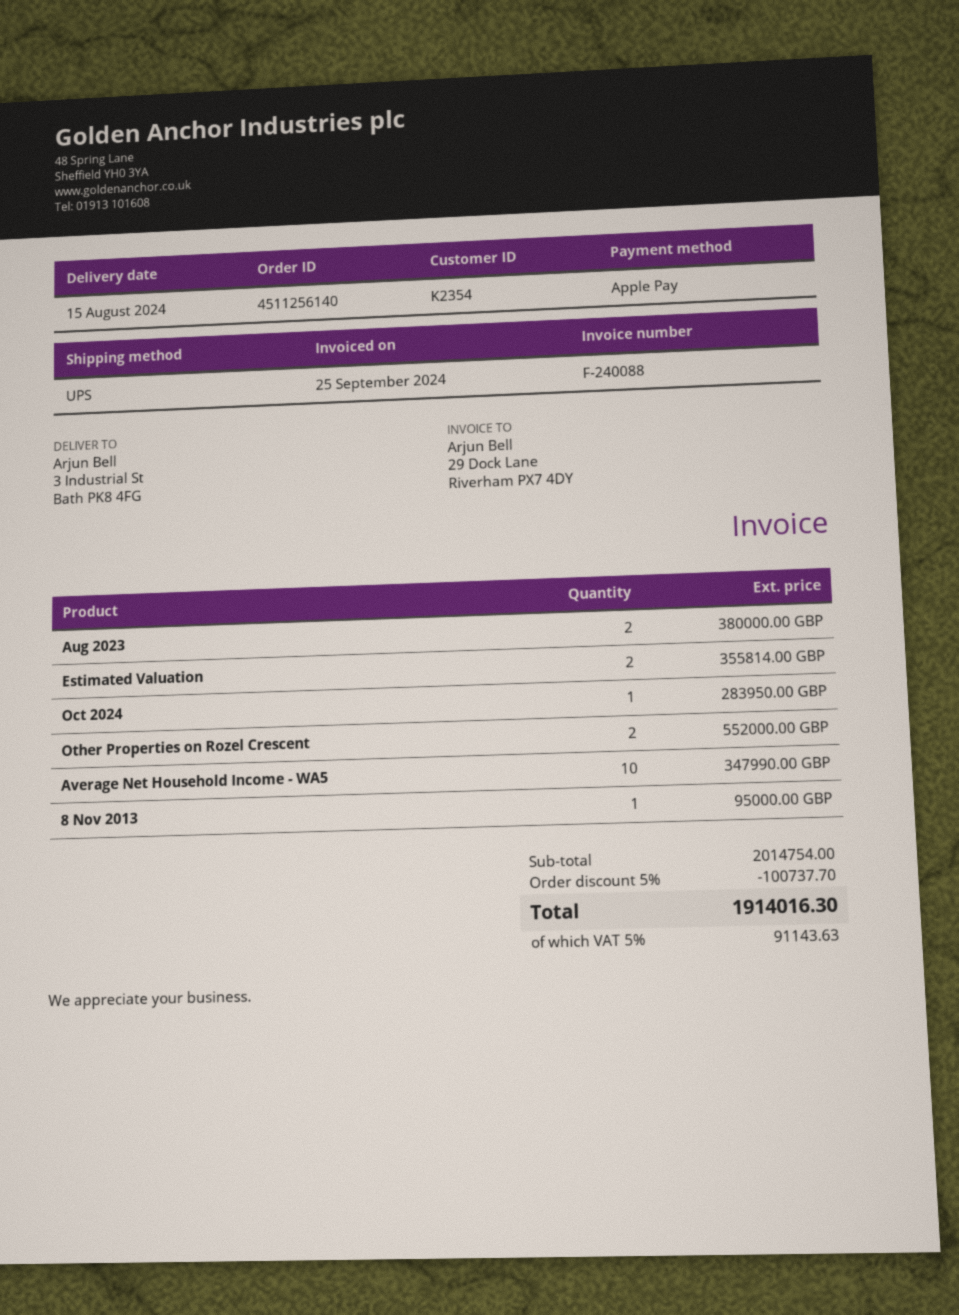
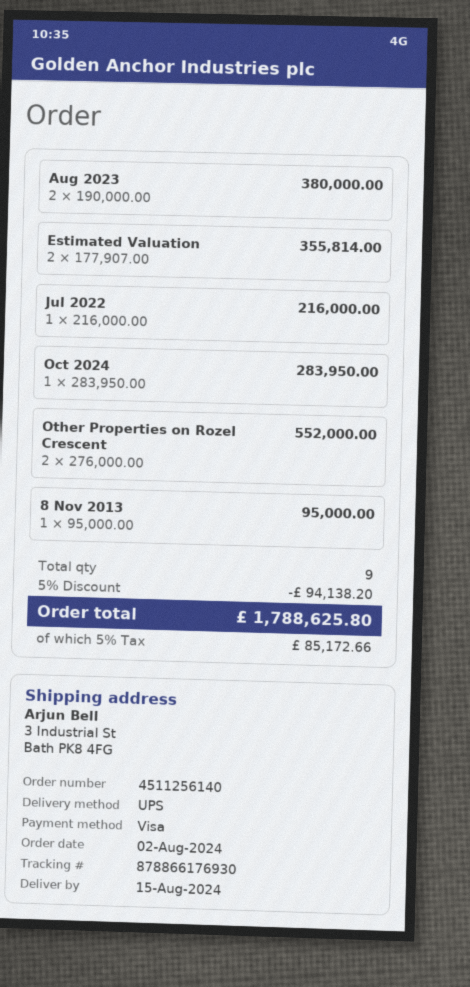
payment method: Apple Pay -> Visa
Average Net Household Income - WA5: 10 for 347990.00 -> none
Jul 2022: none -> 1 for 216000.00
discount: 5% = 100737.70 -> 5% = 94138.20
tax: 5% = 91143.63 -> 5% = 85172.66
total: 1914016.30 -> 1788625.80

